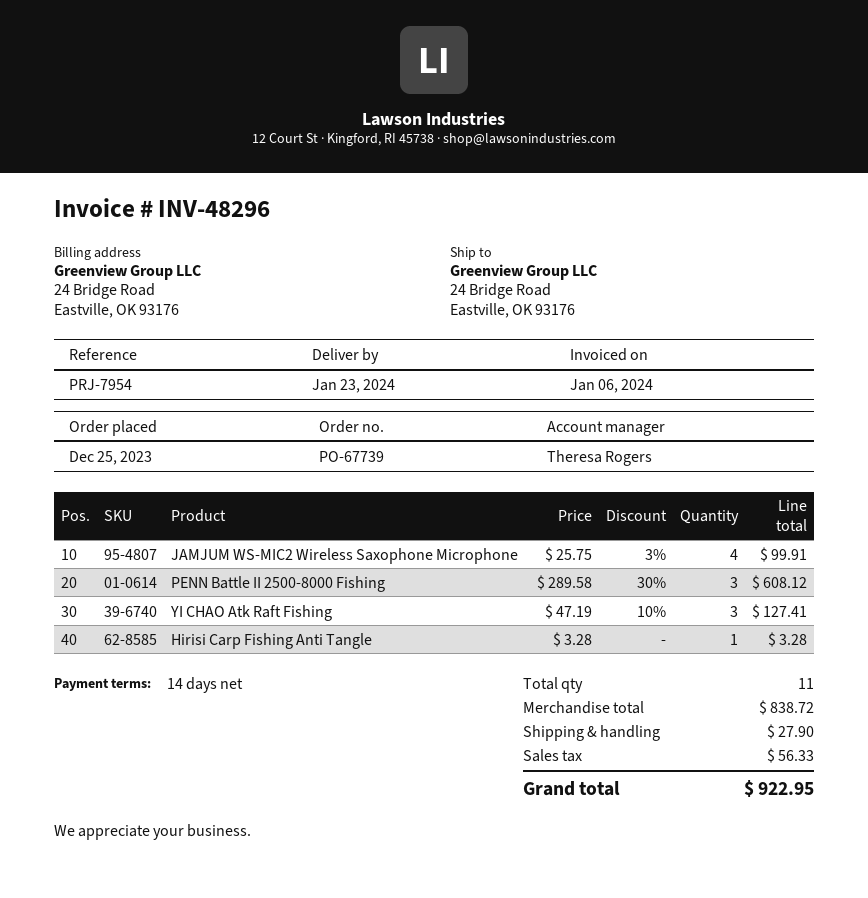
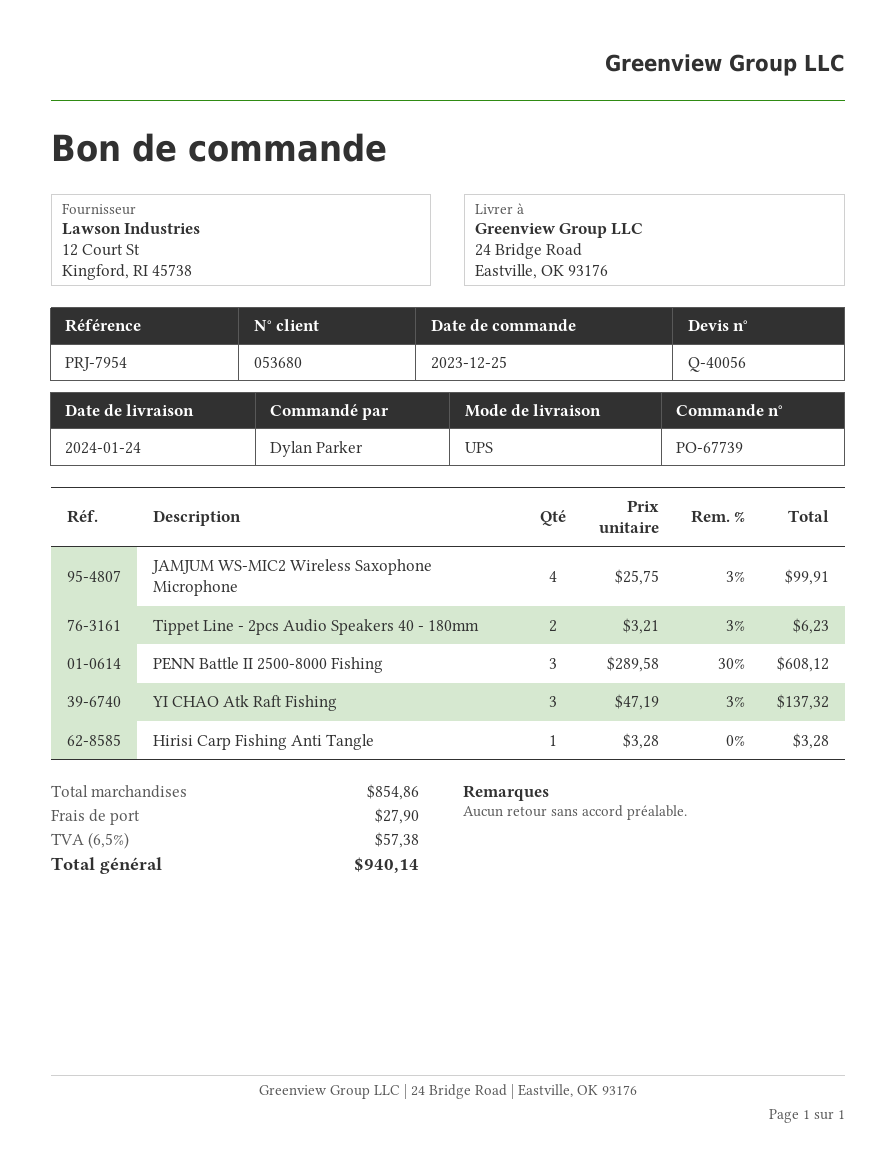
delivery date: 2024-01-23 -> 2024-01-24
YI CHAO Atk Raft Fishing: 3 x 47.19 - 10% = 127.41 -> 3 x 47.19 - 3% = 137.32
Tippet Line - 2pcs Audio Speakers 40 - 180mm: none -> 2 x 3.21 - 3% = 6.23
subtotal: 838.72 -> 854.86
tax: 56.33 -> 57.38
total: 922.95 -> 940.14

